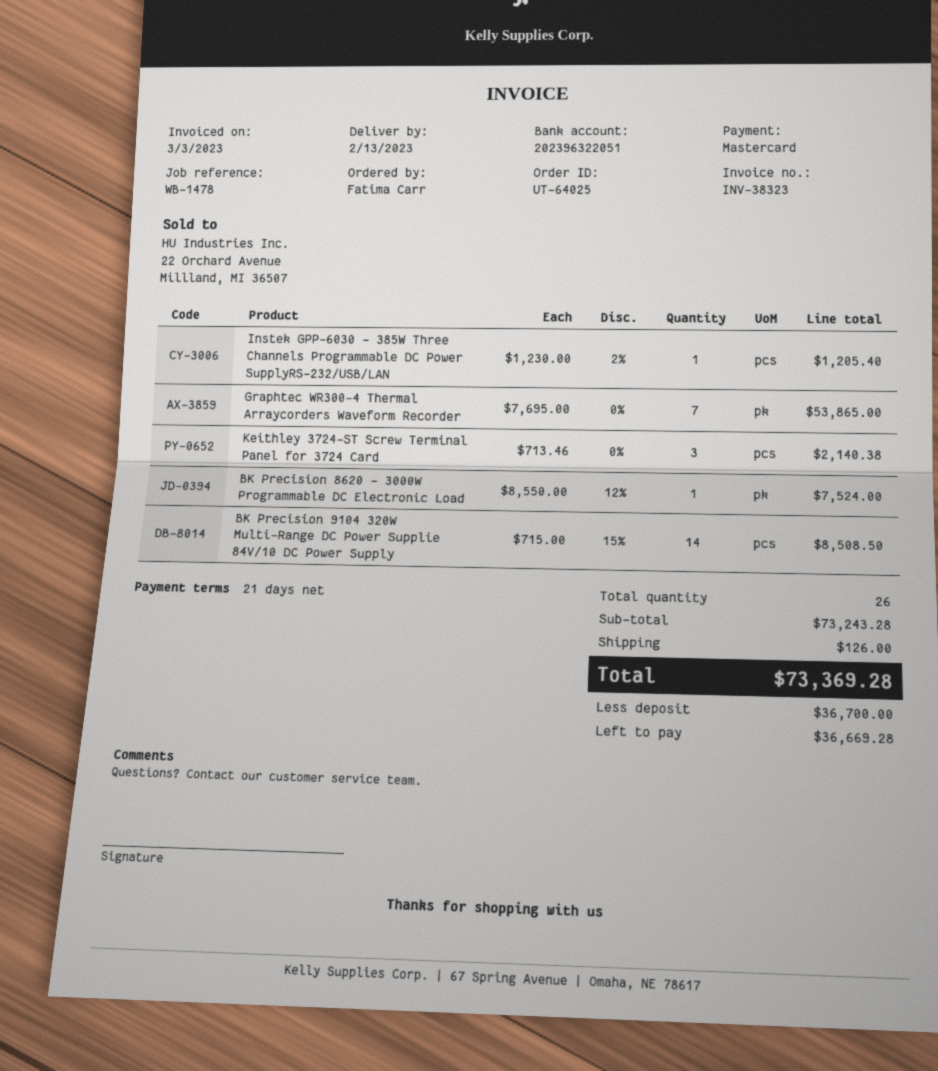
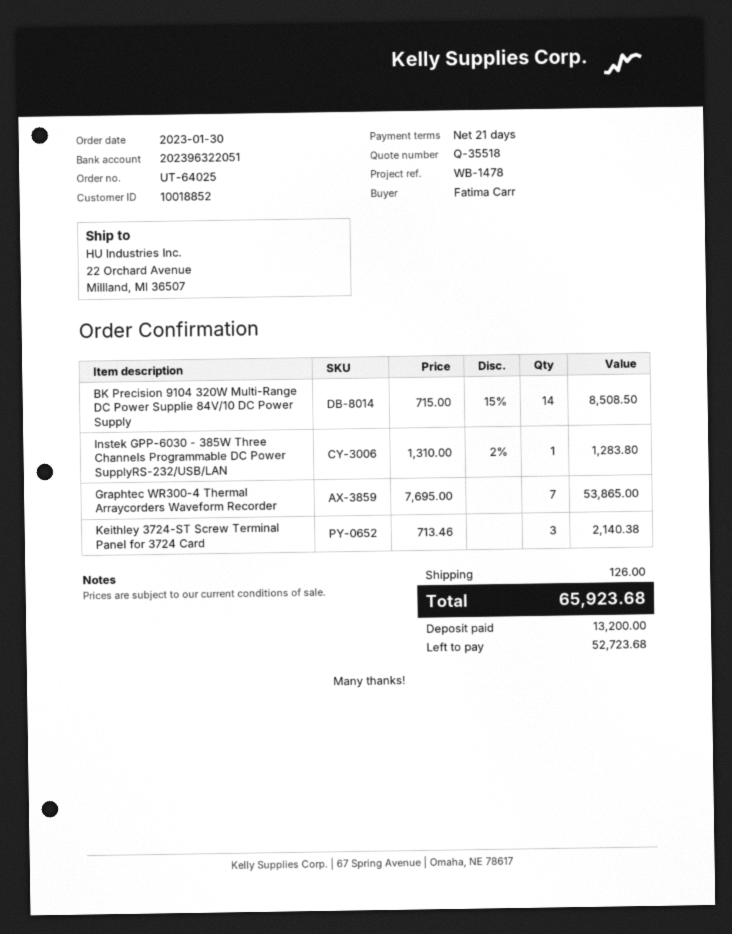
Instek GPP-6030 - 385W Three Channels Programmable DC Power SupplyRS-232/USB/LAN: 1 x 1230.00 - 2% = 1205.40 -> 1 x 1310.00 - 2% = 1283.80
BK Precision 8620 - 3000W Programmable DC Electronic Load: 1 x 8550.00 - 12% = 7524.00 -> none
total: 73369.28 -> 65923.68
deposit: 36700.00 -> 13200.00
balance: 36669.28 -> 52723.68

